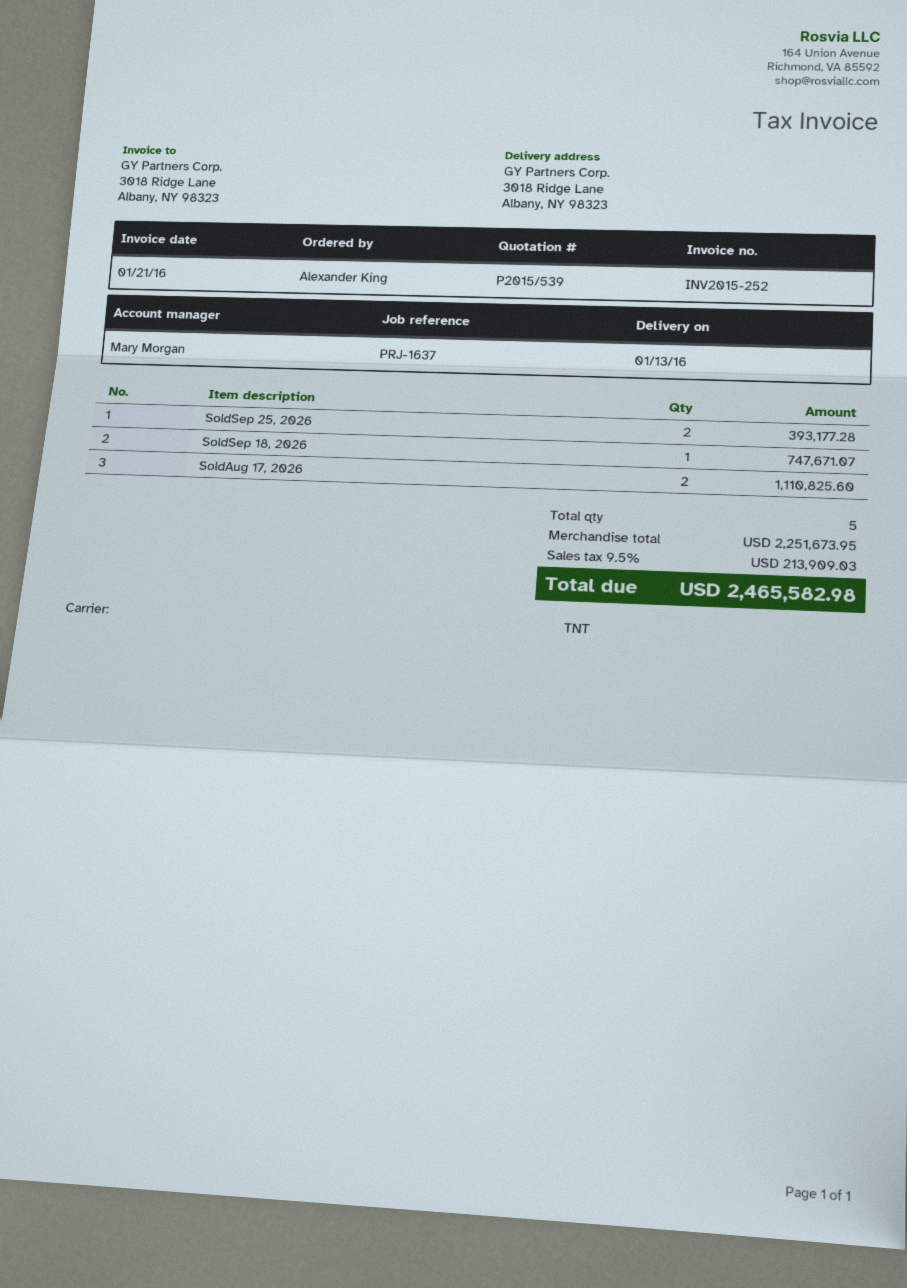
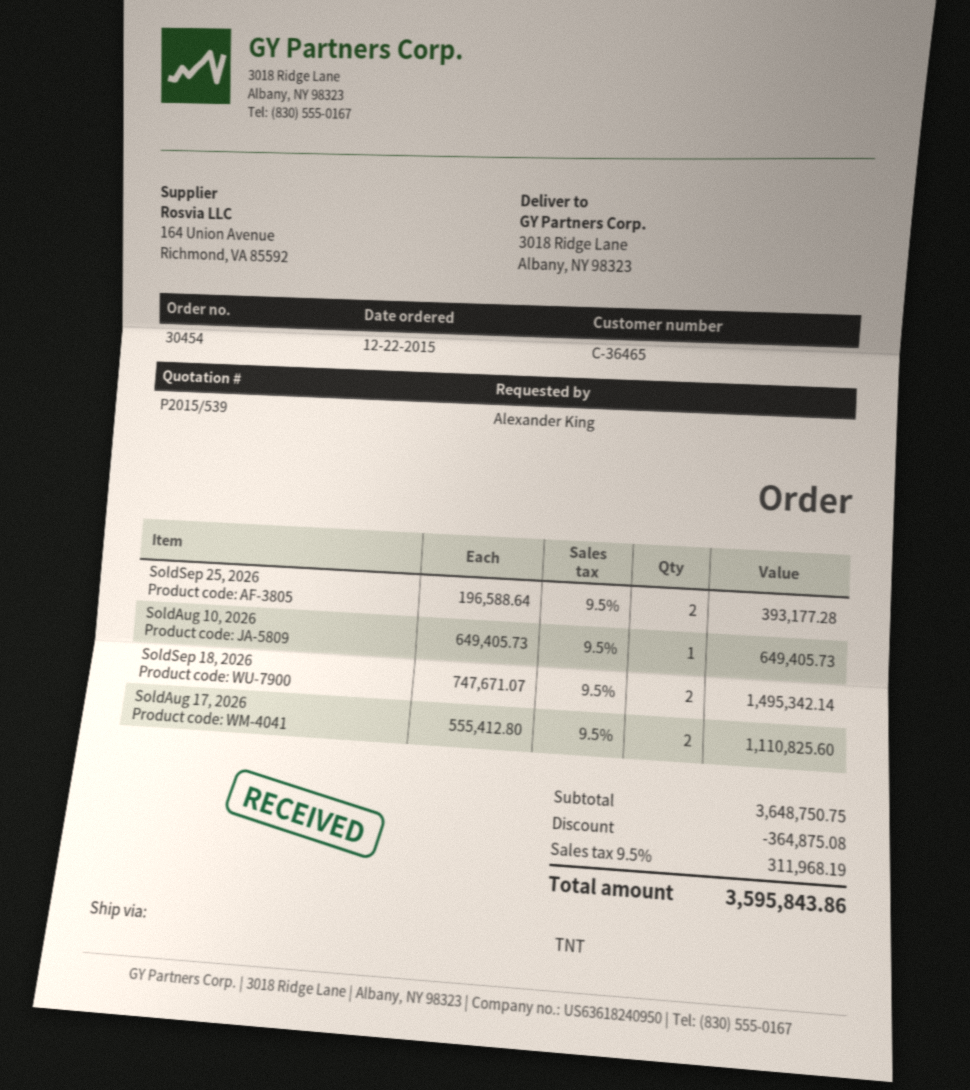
SoldSep 18, 2026: 1 for 747671.07 -> 2 for 1495342.14
SoldAug 10, 2026: none -> 1 for 649405.73
subtotal: 2251673.95 -> 3648750.75
discount: none -> 364875.08
tax: 9.5% = 213909.03 -> 9.5% = 311968.19
total: 2465582.98 -> 3595843.86

